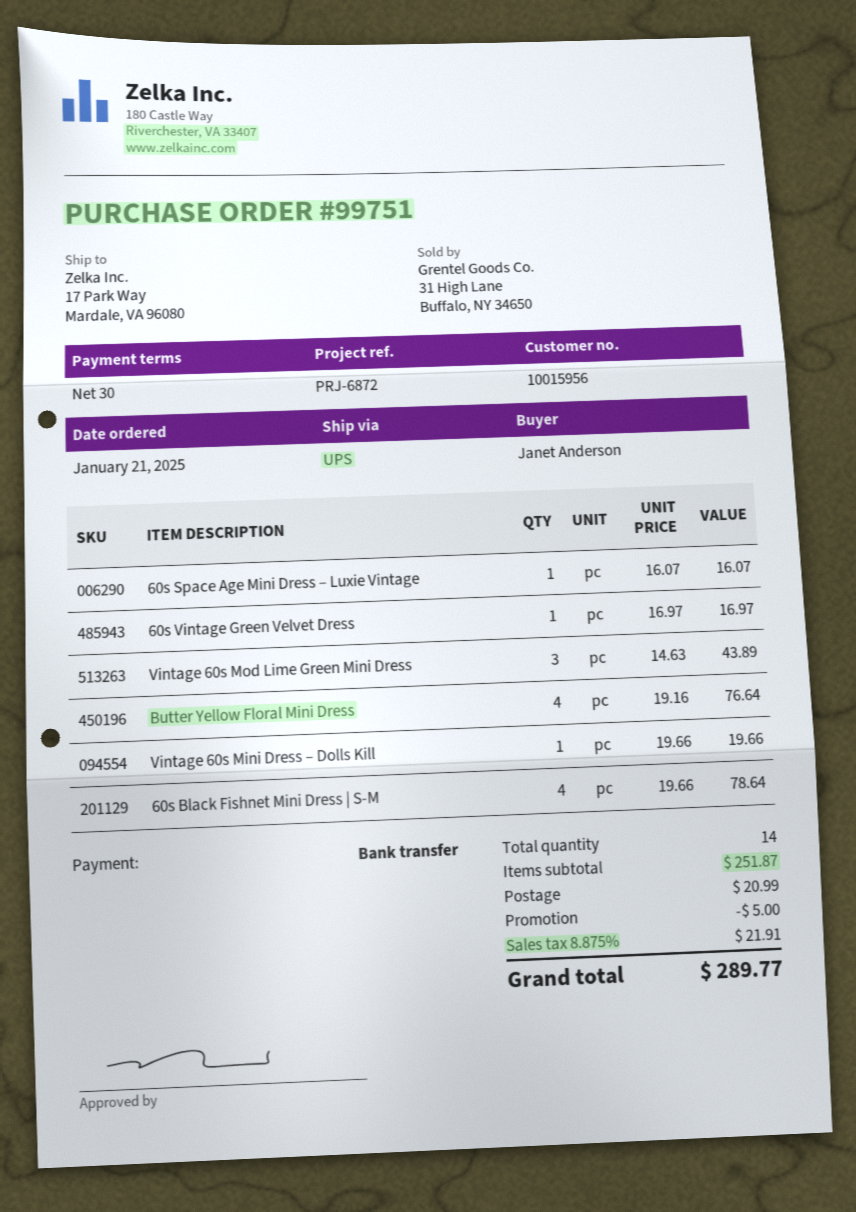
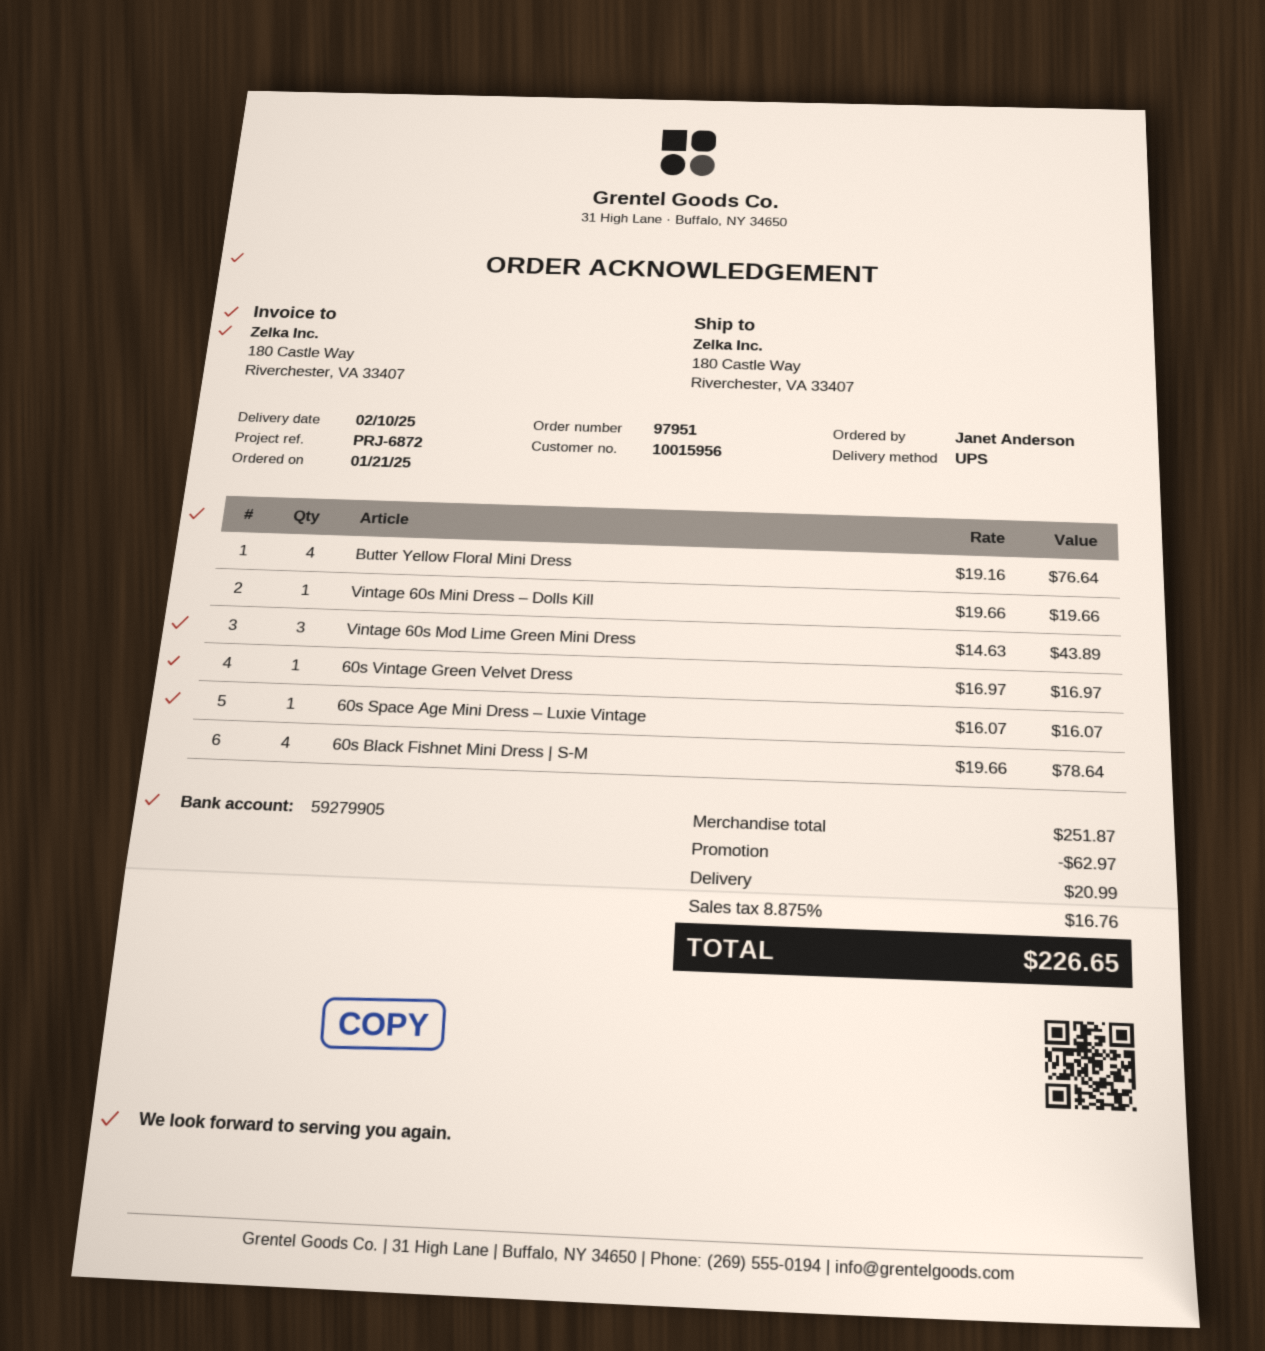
order number: 99751 -> 97951
ship to: 17 Park Way, Mardale, VA 96080 -> 180 Castle Way, Riverchester, VA 33407
discount: 5.00 -> 62.97
tax: 8.875% = 21.91 -> 8.875% = 16.76
total: 289.77 -> 226.65

